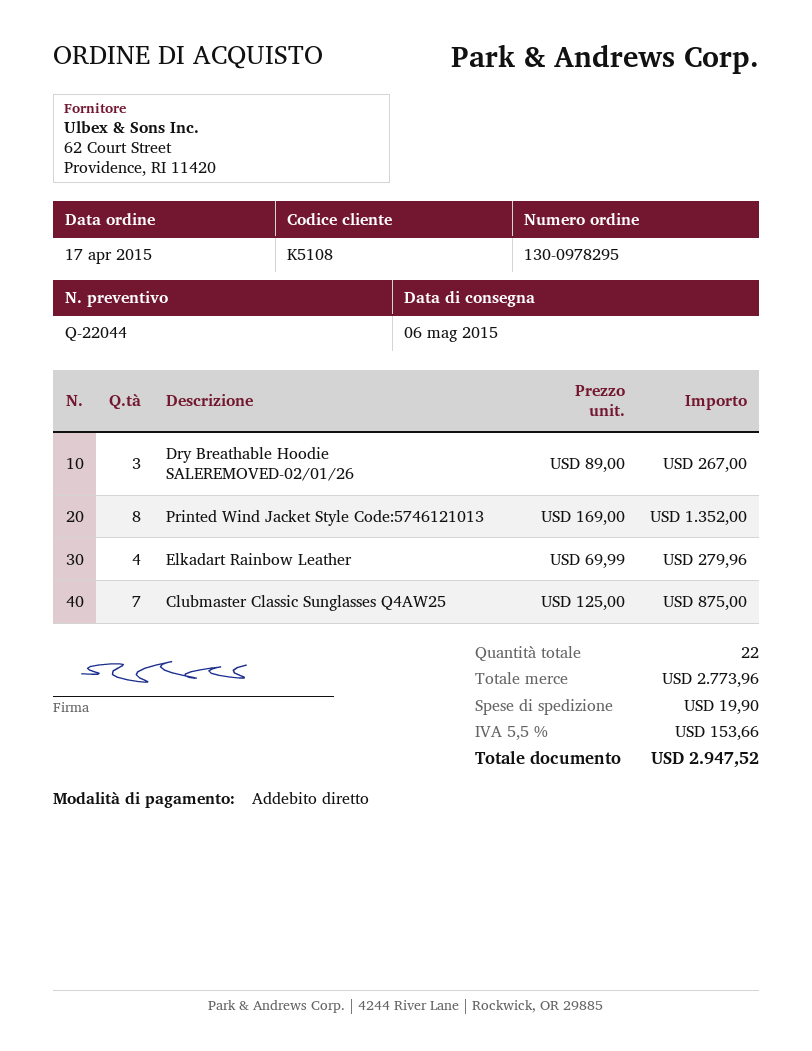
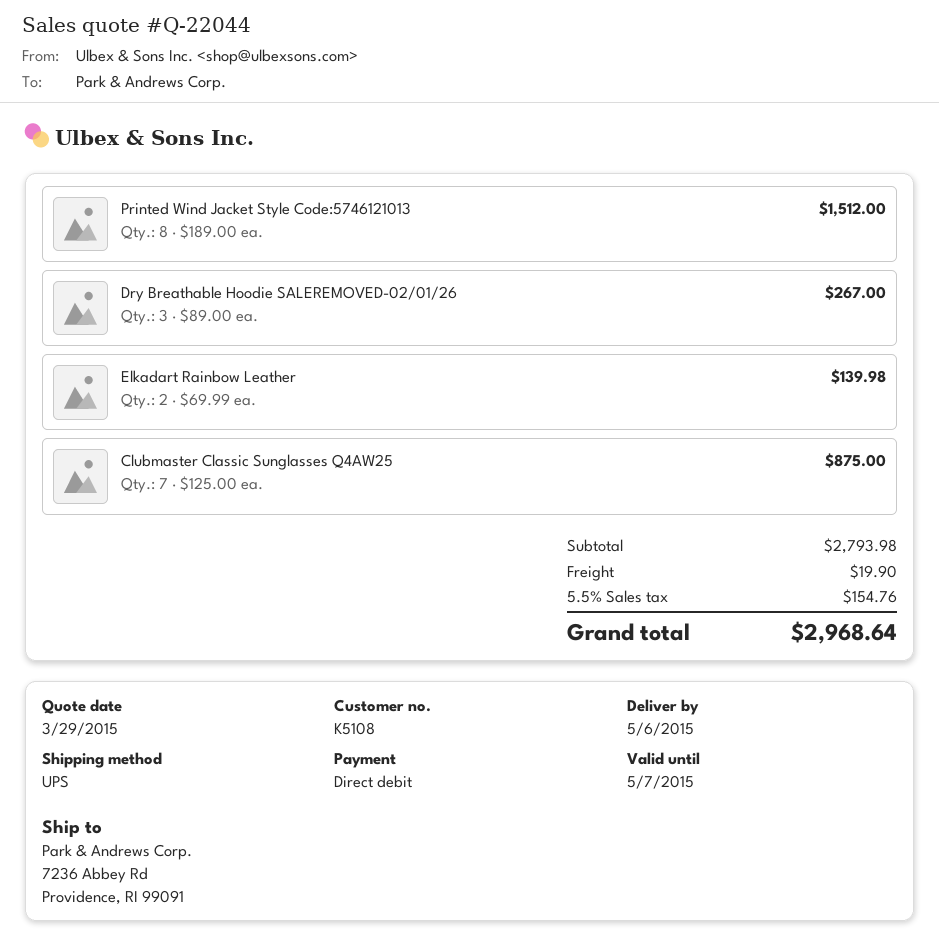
Printed Wind Jacket Style Code:5746121013: 8 x 169.00 = 1352.00 -> 8 x 189.00 = 1512.00
Elkadart Rainbow Leather: 4 x 69.99 = 279.96 -> 2 x 69.99 = 139.98
subtotal: 2773.96 -> 2793.98
tax: 5.5% = 153.66 -> 5.5% = 154.76
total: 2947.52 -> 2968.64

